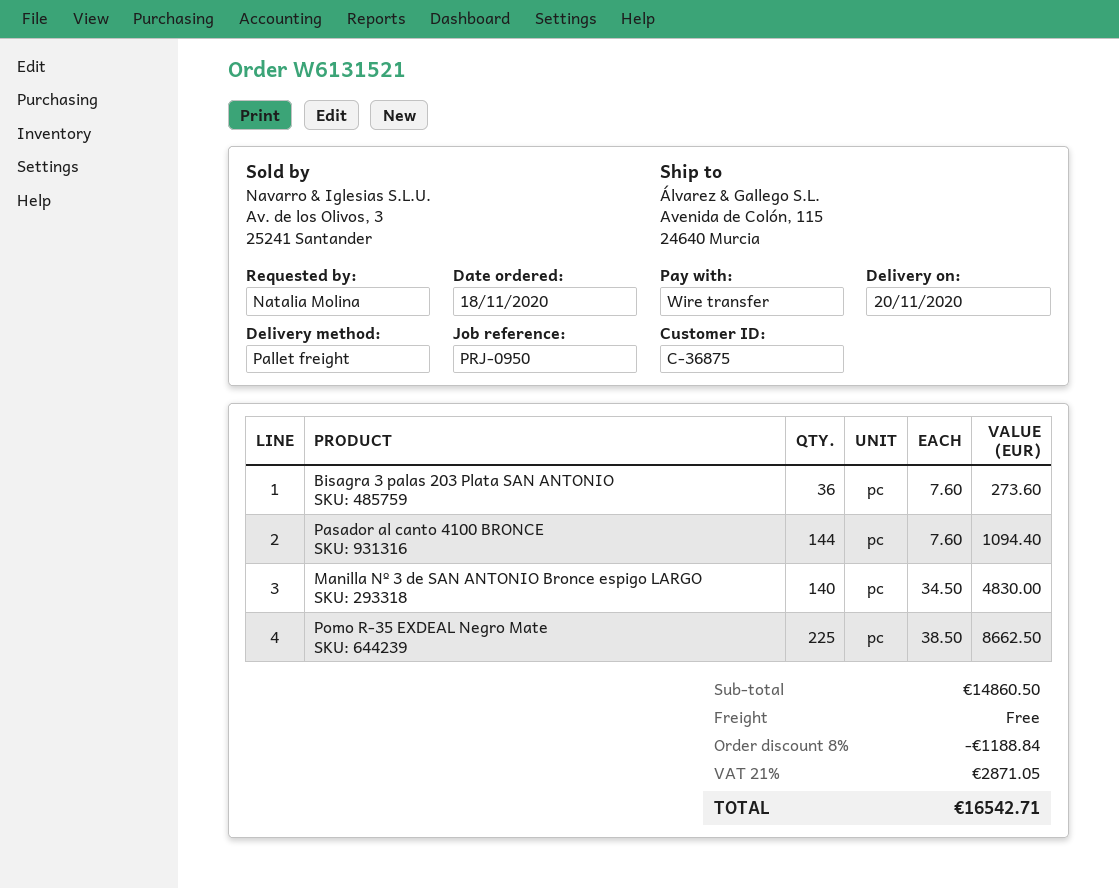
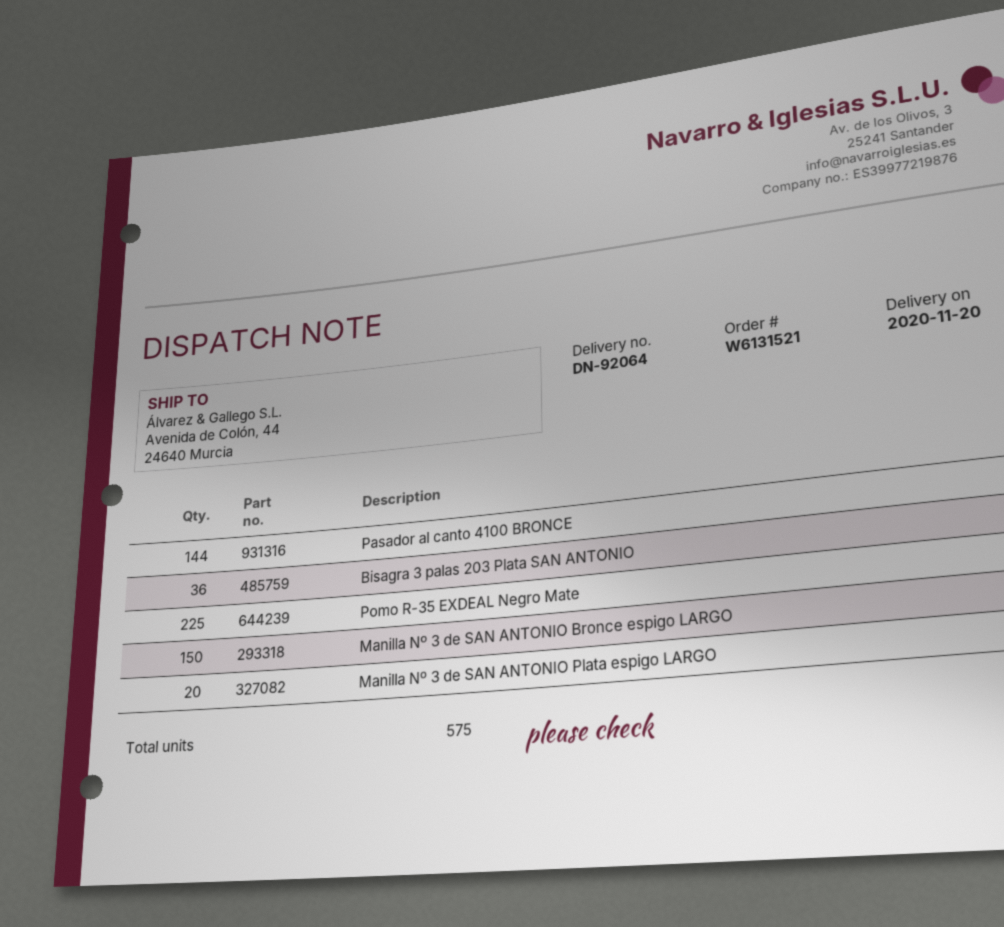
ship to: Avenida de Colón, 115, 24640 Murcia -> Avenida de Colón, 44, 24640 Murcia
Manilla Nº 3 de SAN ANTONIO Bronce espigo LARGO: 140 -> 150
Manilla Nº 3 de SAN ANTONIO Plata espigo LARGO: none -> 20

